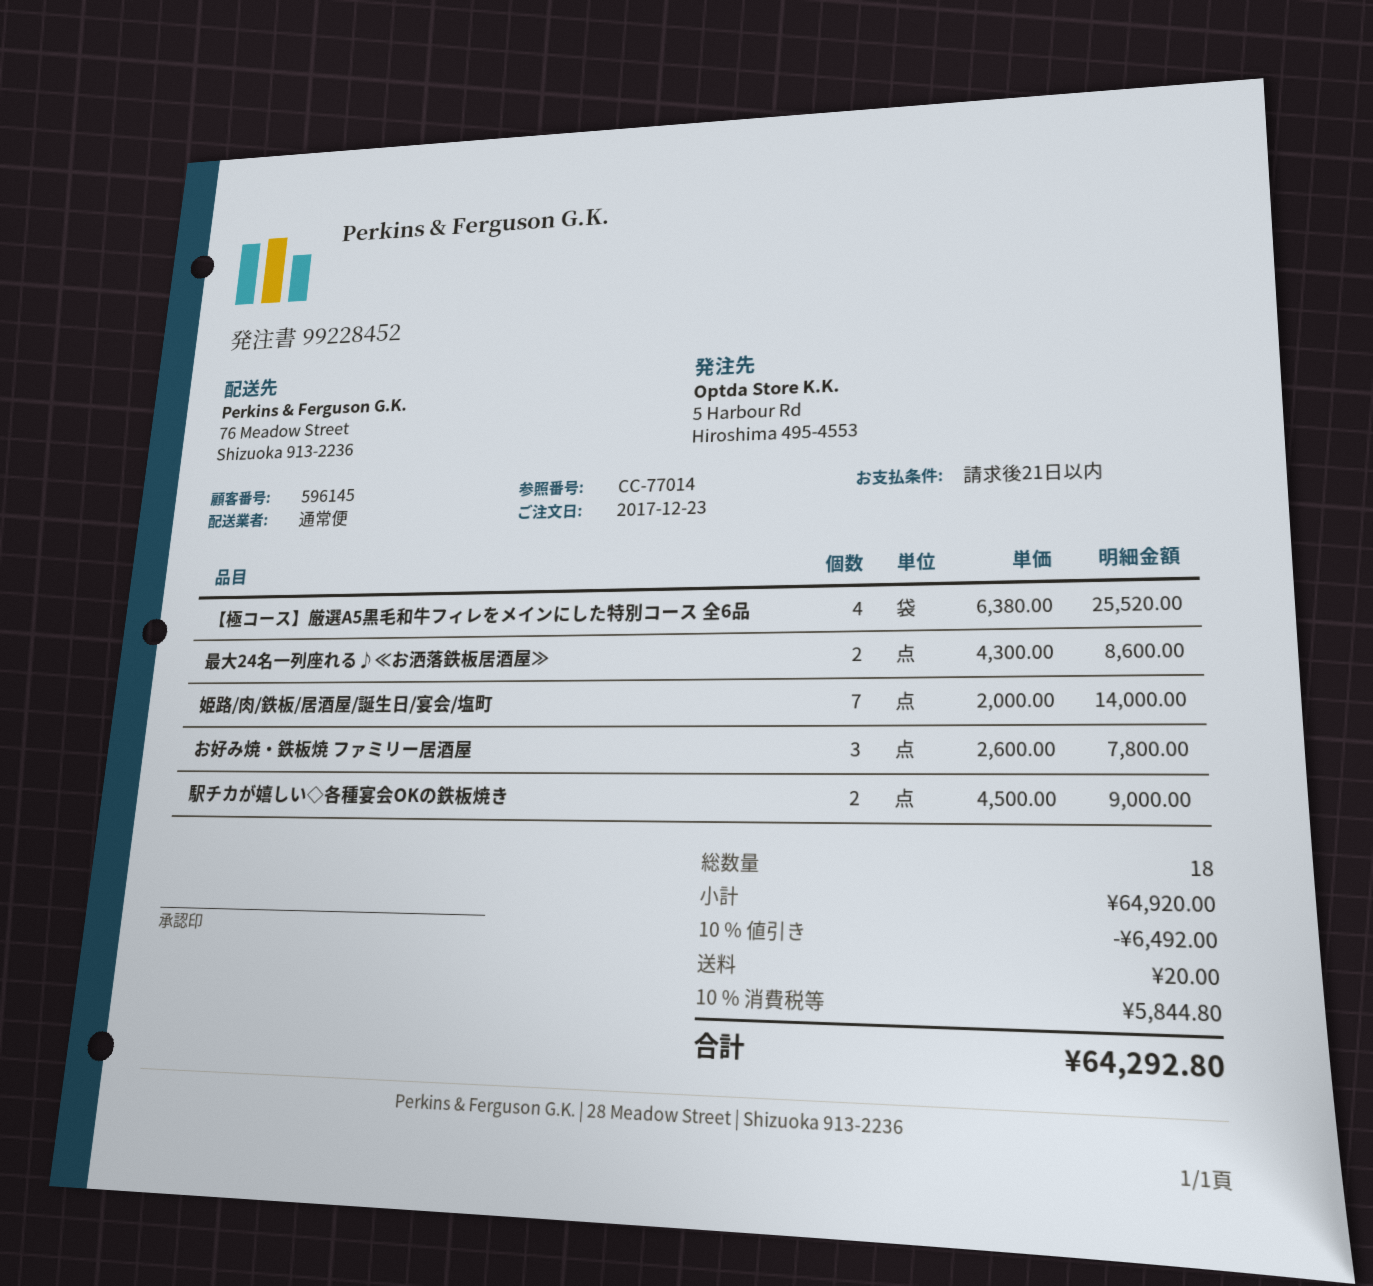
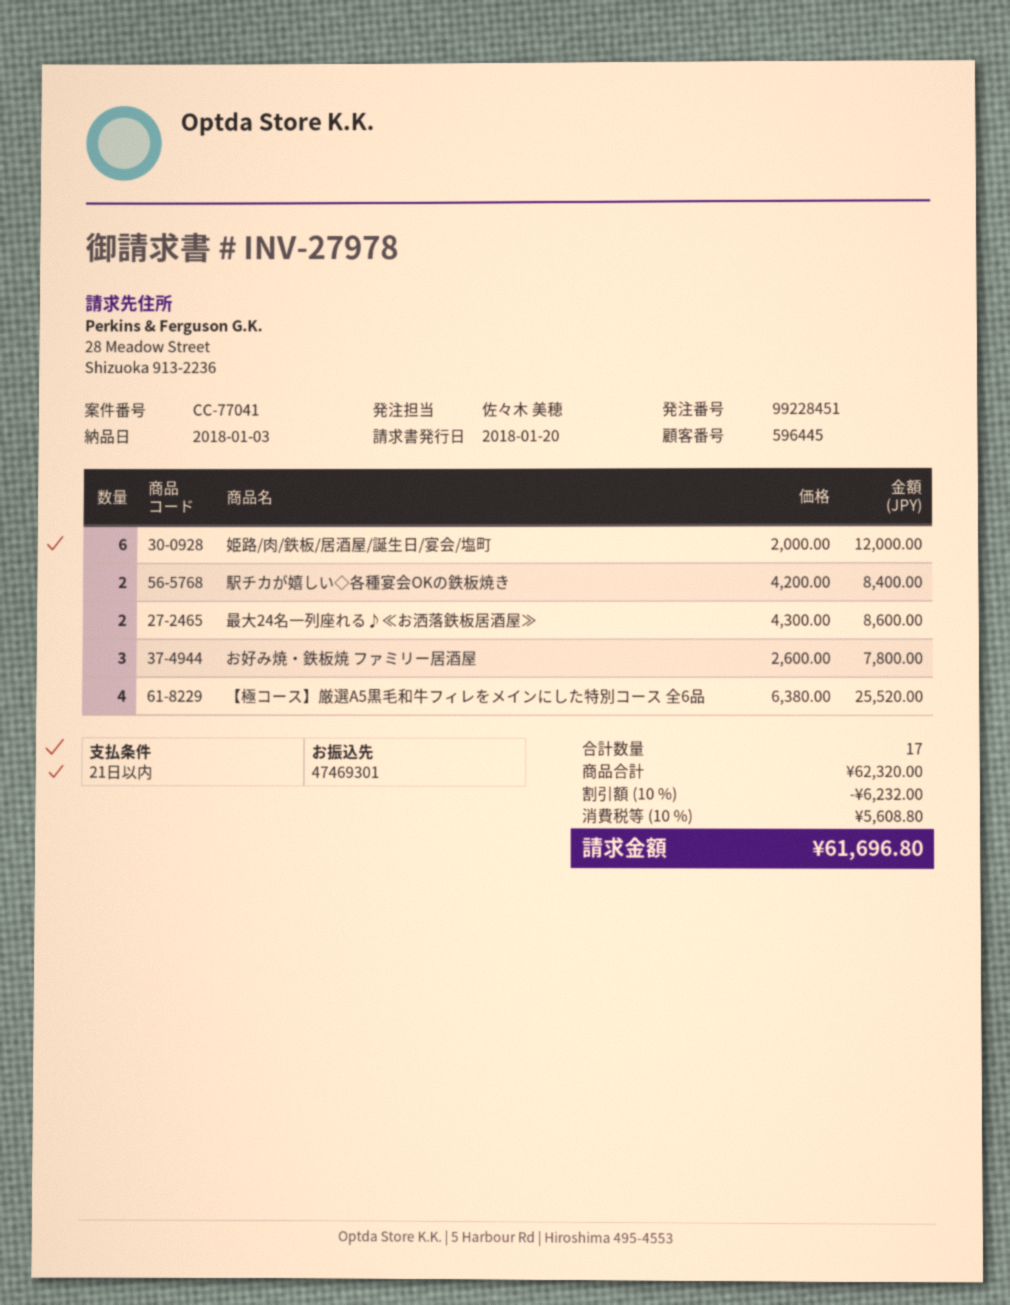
order number: 99228452 -> 99228451
customer number: 596145 -> 596445
reference: CC-77014 -> CC-77041
姫路/肉/鉄板/居酒屋/誕生日/宴会/塩町: 7 x 2000.00 = 14000.00 -> 6 x 2000.00 = 12000.00
駅チカが嬉しい◇各種宴会OKの鉄板焼き: 2 x 4500.00 = 9000.00 -> 2 x 4200.00 = 8400.00
total quantity: 18 -> 17
subtotal: 64920.00 -> 62320.00
discount: 10% = 6492.00 -> 10% = 6232.00
shipping: 20.00 -> none
tax: 10% = 5844.80 -> 10% = 5608.80
total: 64292.80 -> 61696.80

